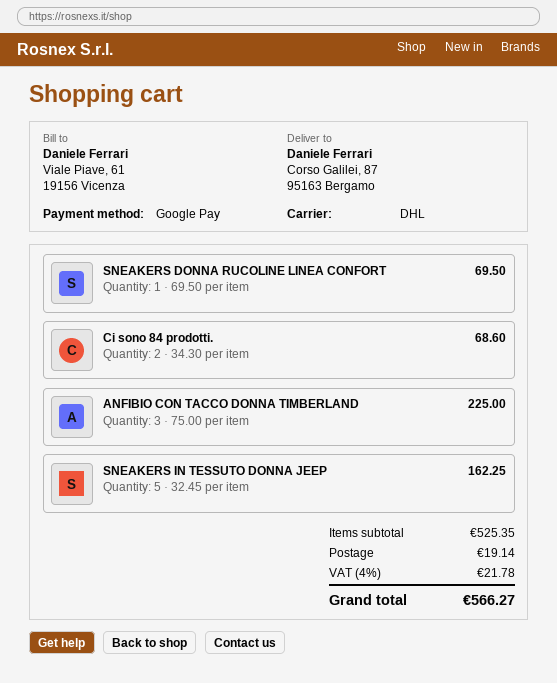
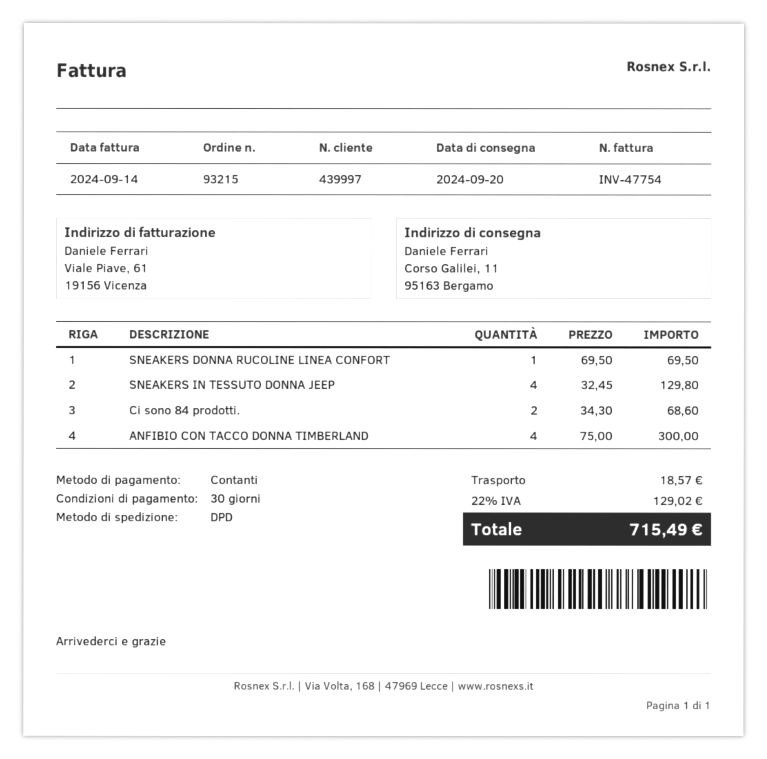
payment method: Google Pay -> cash
shipping method: DHL -> DPD
ship to: Corso Galilei, 87, 95163 Bergamo -> Corso Galilei, 11, 95163 Bergamo
ANFIBIO CON TACCO DONNA TIMBERLAND: 3 x 75.00 = 225.00 -> 4 x 75.00 = 300.00
SNEAKERS IN TESSUTO DONNA JEEP: 5 x 32.45 = 162.25 -> 4 x 32.45 = 129.80
shipping: 19.14 -> 18.57
tax: 4% = 21.78 -> 22% = 129.02
total: 566.27 -> 715.49

